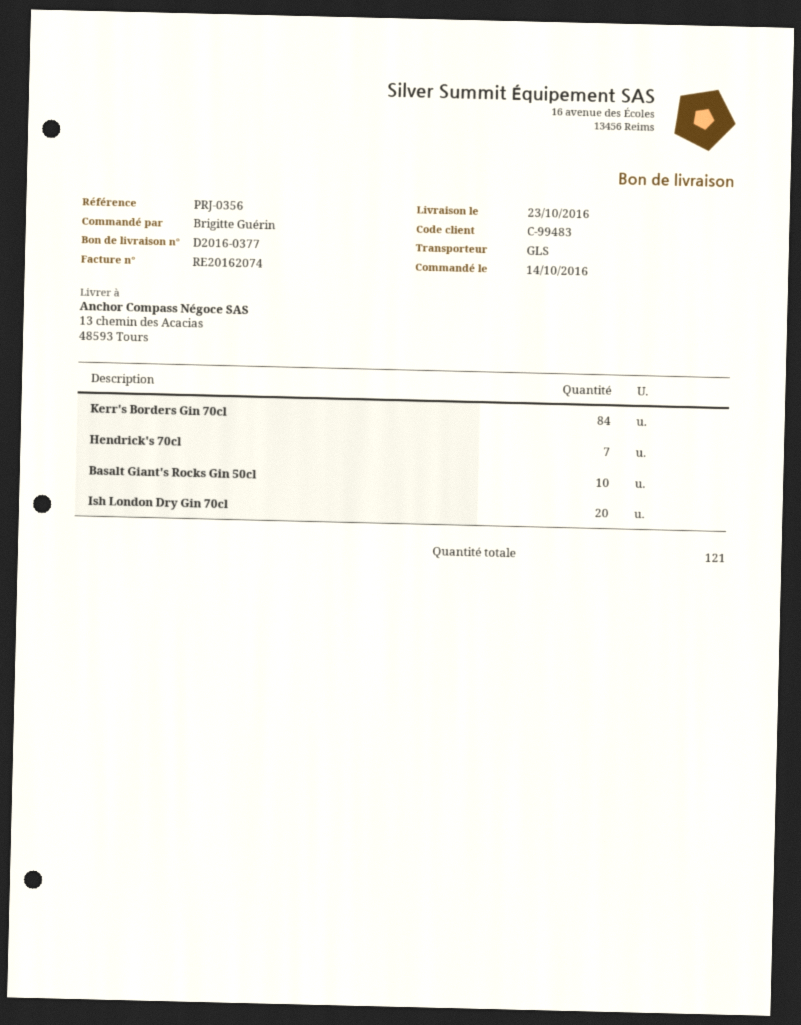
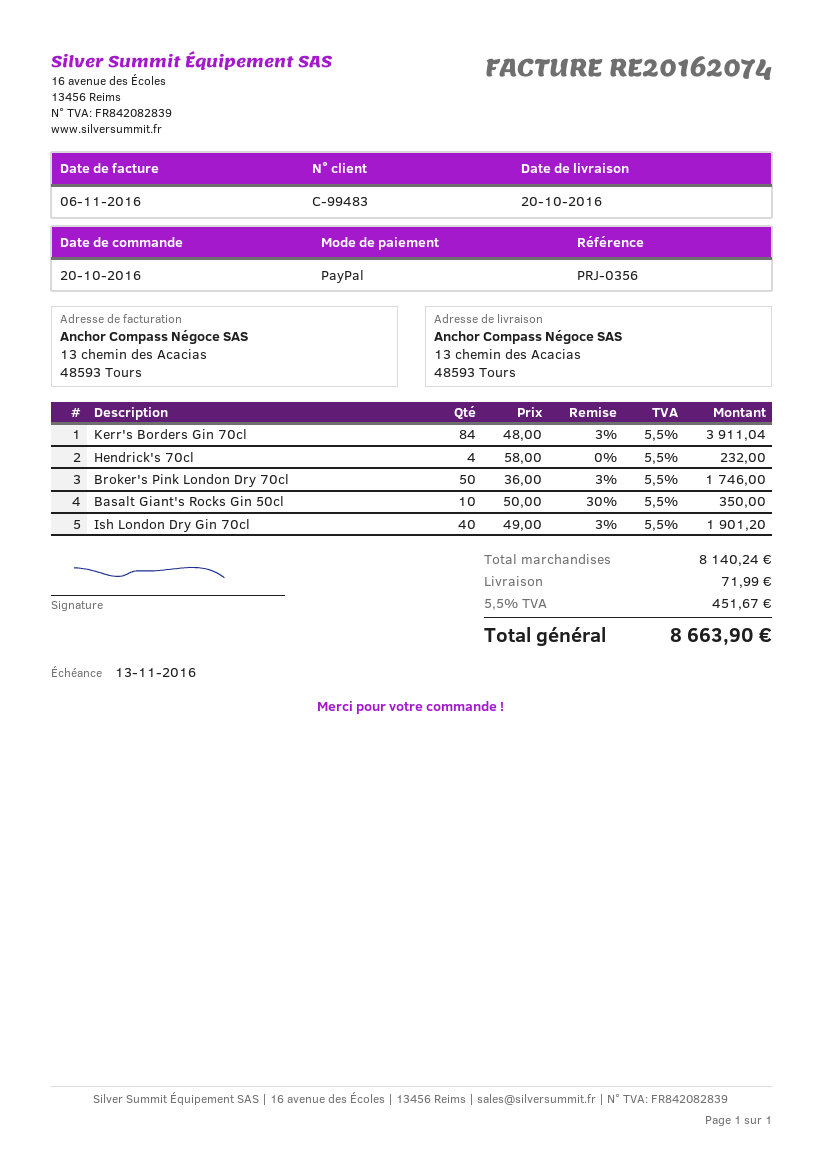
order date: 2016-10-14 -> 2016-10-20
delivery date: 2016-10-23 -> 2016-10-20
Hendrick's 70cl: 7 -> 4
Ish London Dry Gin 70cl: 20 -> 40
Broker's Pink London Dry 70cl: none -> 50

